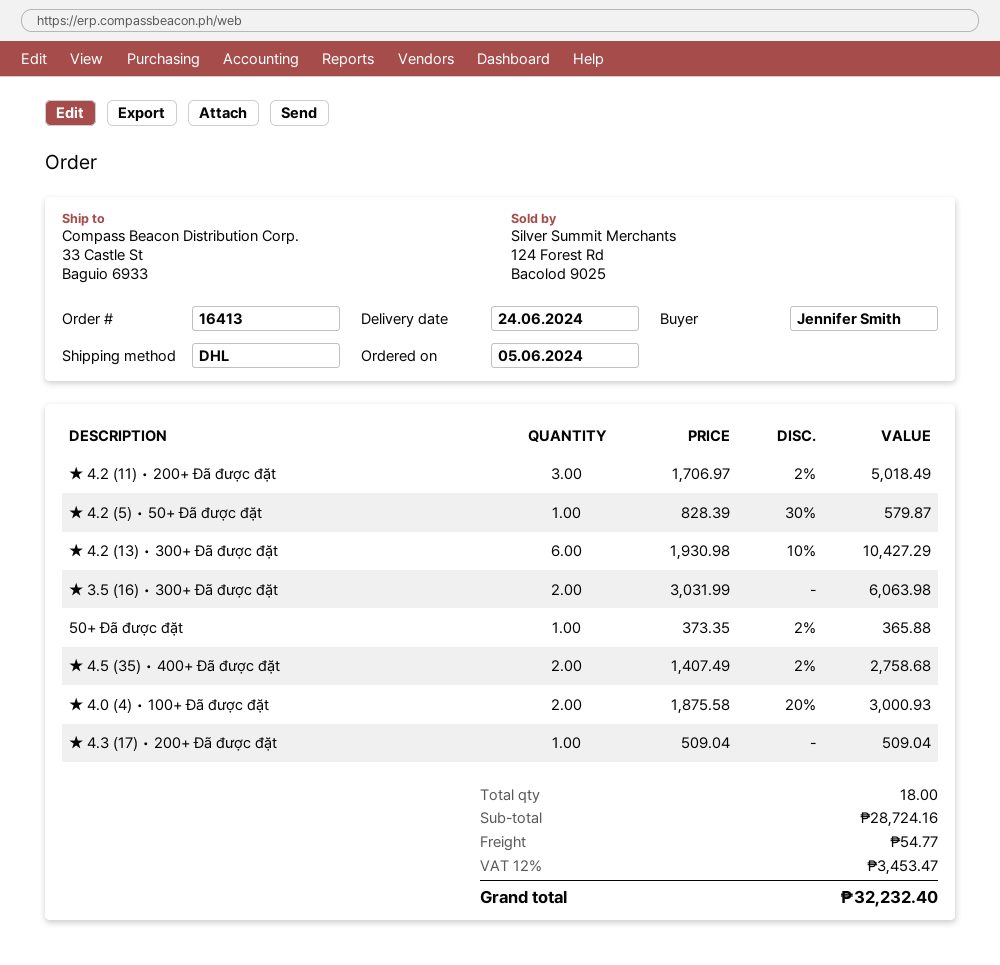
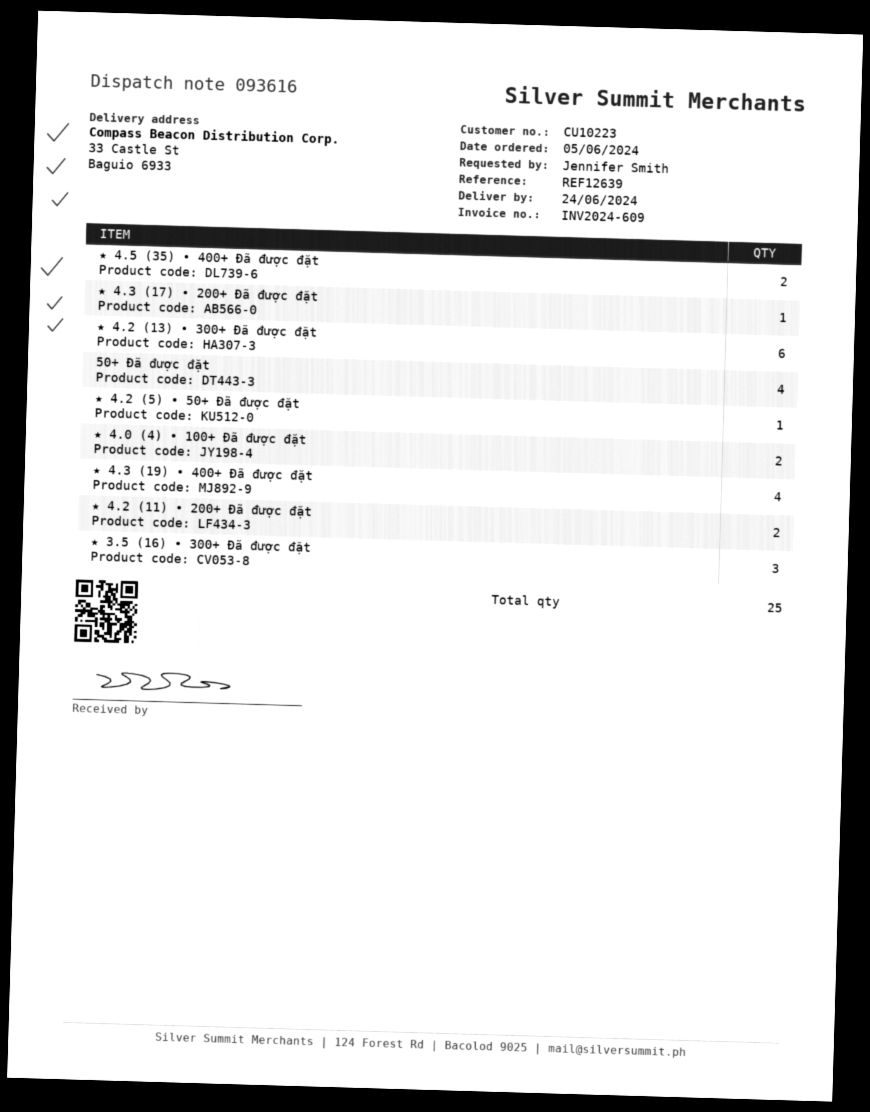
★ 4.2 (11) • 200+ Đã được đặt: 3 -> 2
★ 3.5 (16) • 300+ Đã được đặt: 2 -> 3
50+ Đã được đặt: 1 -> 4
★ 4.3 (19) • 400+ Đã được đặt: none -> 4
total quantity: 18 -> 25

